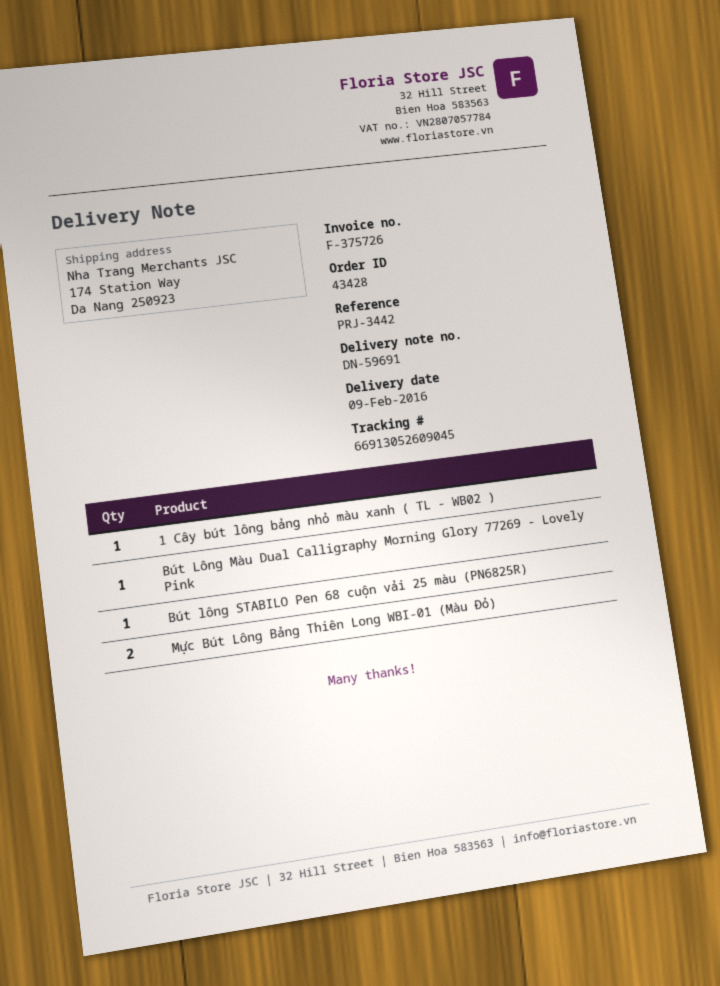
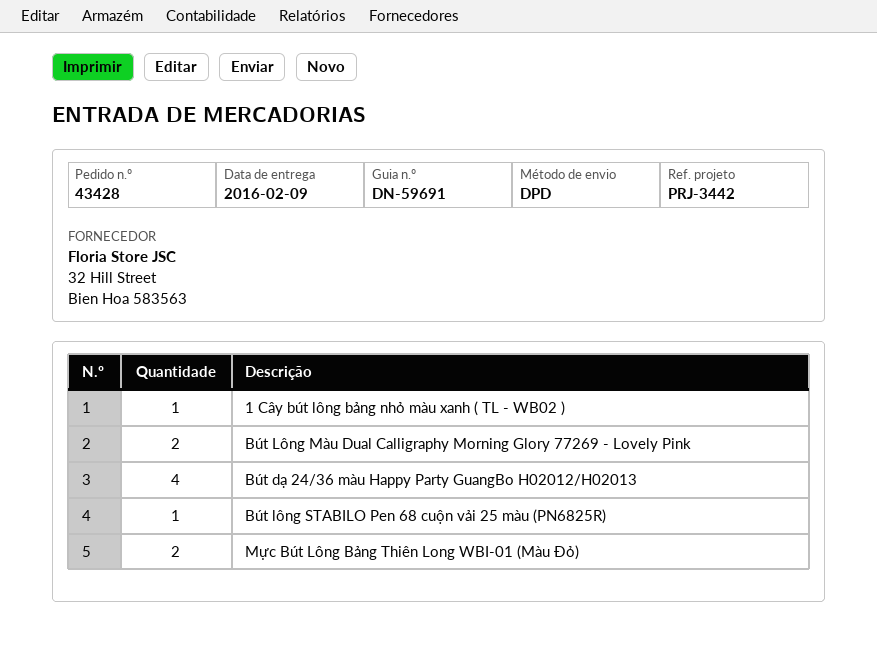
Bút Lông Màu Dual Calligraphy Morning Glory 77269 - Lovely Pink: 1 -> 2
Bút dạ 24/36 màu Happy Party GuangBo H02012/H02013: none -> 4

